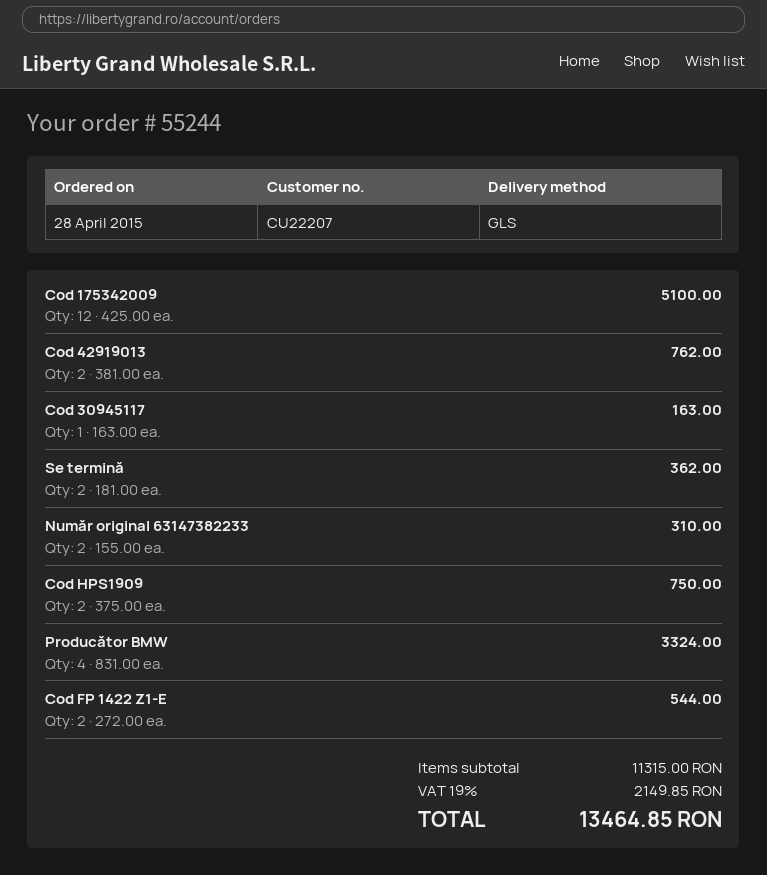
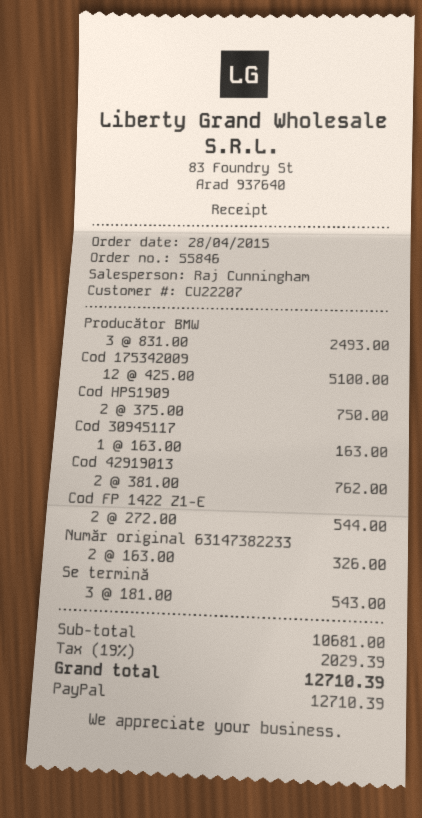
order number: 55244 -> 55846
Se termină: 2 x 181.00 = 362.00 -> 3 x 181.00 = 543.00
Număr original 63147382233: 2 x 155.00 = 310.00 -> 2 x 163.00 = 326.00
Producător BMW: 4 x 831.00 = 3324.00 -> 3 x 831.00 = 2493.00
subtotal: 11315.00 -> 10681.00
tax: 19% = 2149.85 -> 19% = 2029.39
total: 13464.85 -> 12710.39

